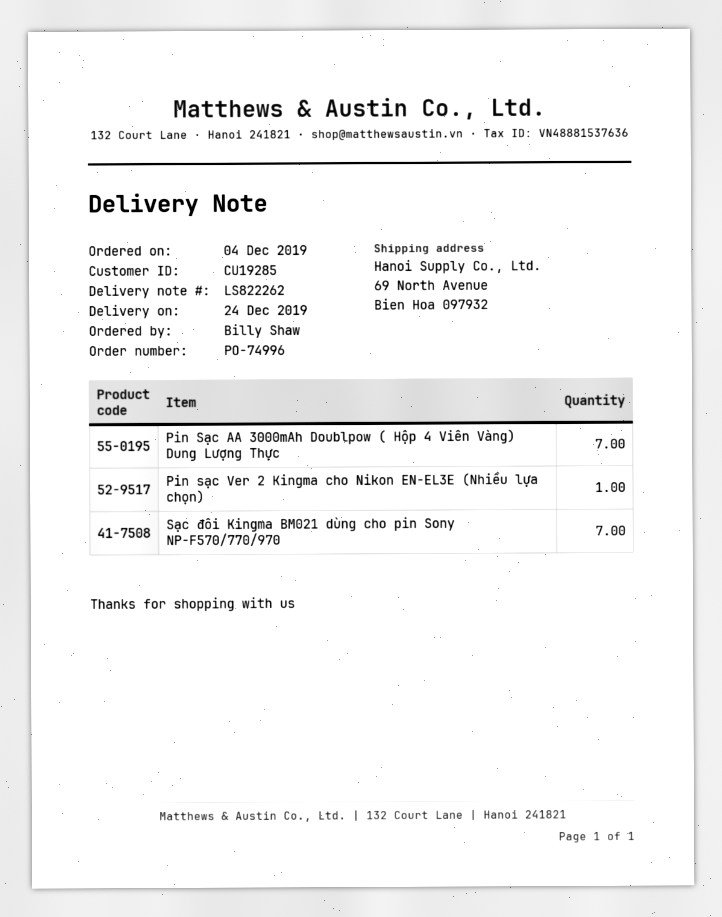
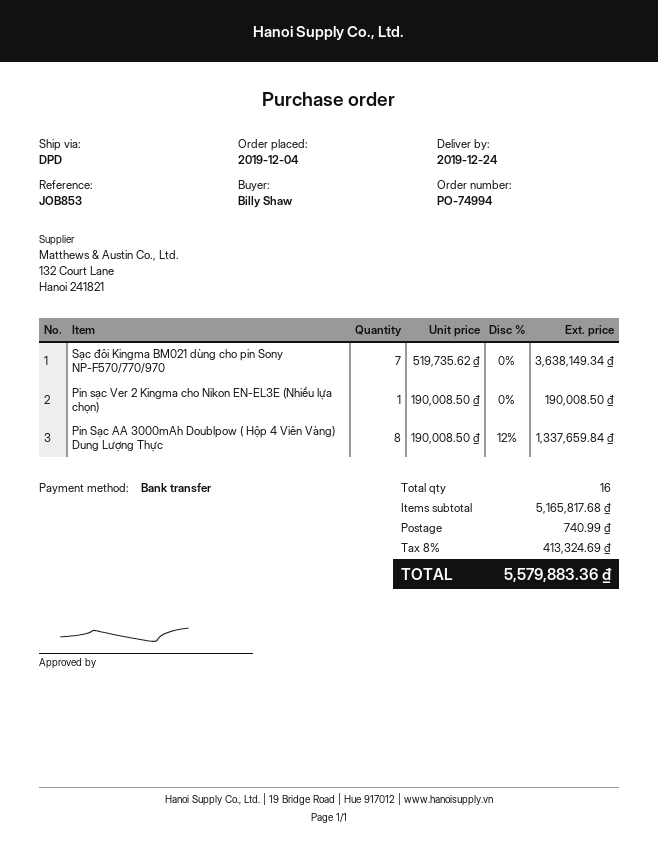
order number: PO-74996 -> PO-74994
Pin Sạc AA 3000mAh Doublpow ( Hộp 4 Viên Vàng) Dung Lượng Thực: 7 -> 8

